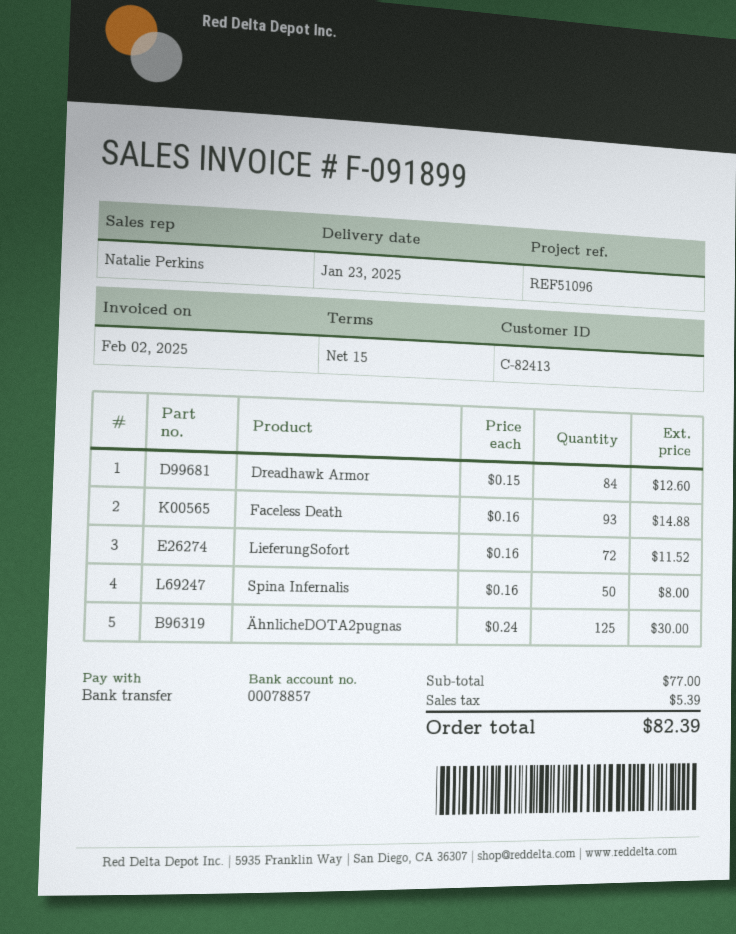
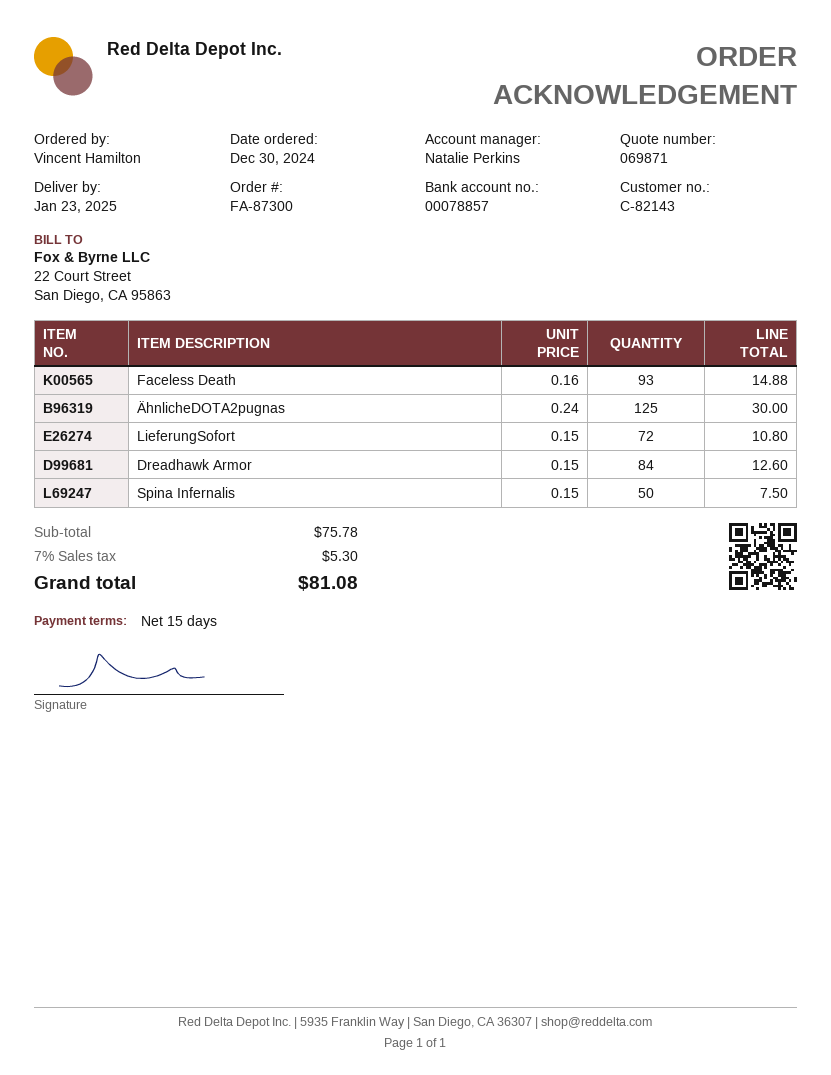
customer number: C-82413 -> C-82143
LieferungSofort: 72 x 0.16 = 11.52 -> 72 x 0.15 = 10.80
Spina Infernalis: 50 x 0.16 = 8.00 -> 50 x 0.15 = 7.50
subtotal: 77.00 -> 75.78
tax: 5.39 -> 5.30
total: 82.39 -> 81.08

